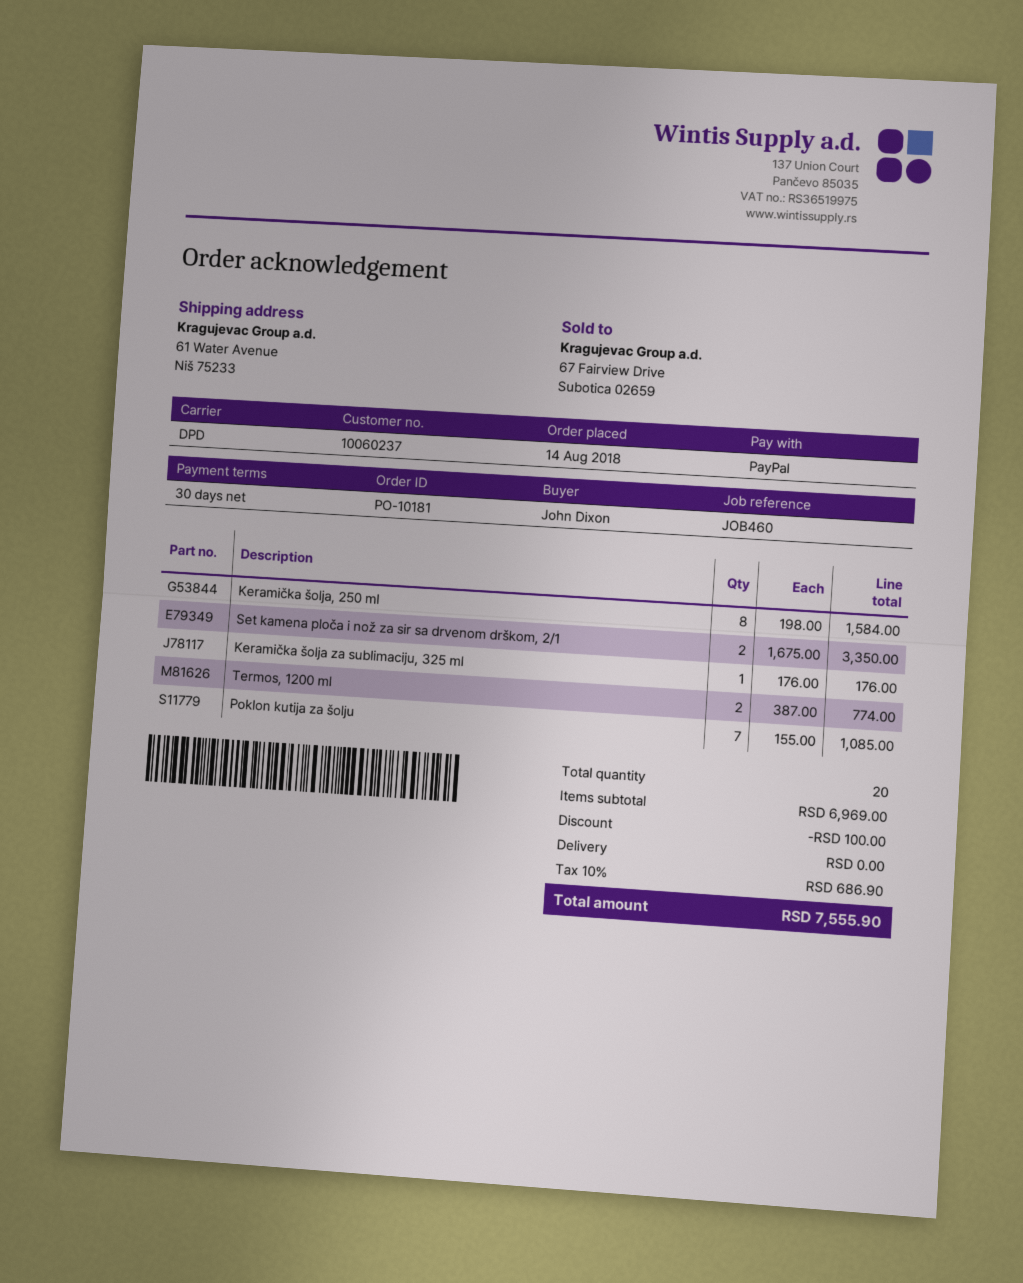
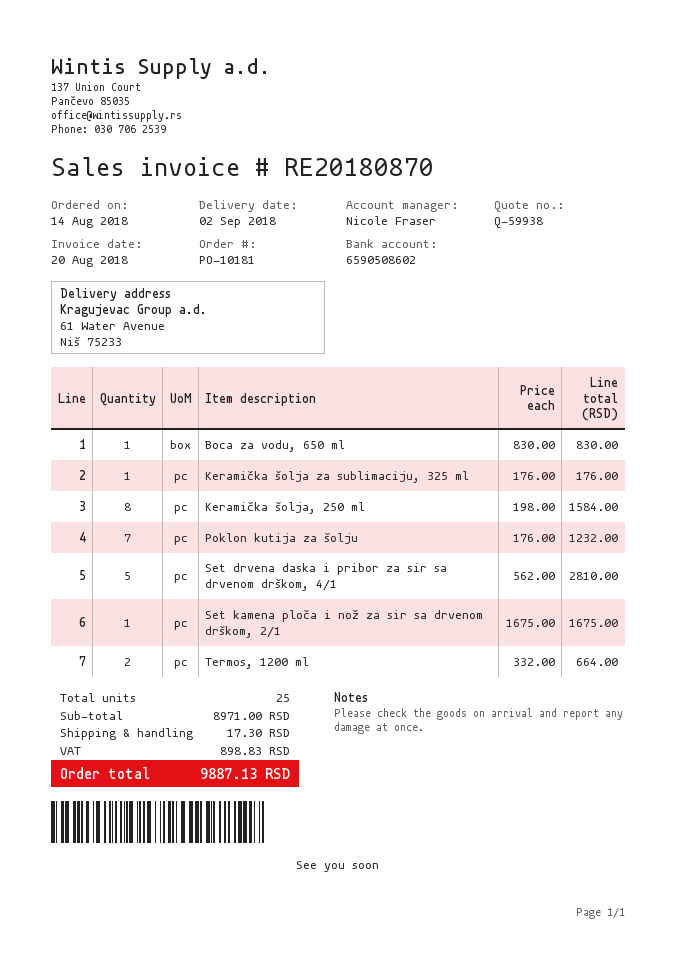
Set kamena ploča i nož za sir sa drvenom drškom, 2/1: 2 x 1675.00 = 3350.00 -> 1 x 1675.00 = 1675.00
Termos, 1200 ml: 2 x 387.00 = 774.00 -> 2 x 332.00 = 664.00
Poklon kutija za šolju: 7 x 155.00 = 1085.00 -> 7 x 176.00 = 1232.00
Boca za vodu, 650 ml: none -> 1 x 830.00 = 830.00
Set drvena daska i pribor za sir sa drvenom drškom, 4/1: none -> 5 x 562.00 = 2810.00
total quantity: 20 -> 25
subtotal: 6969.00 -> 8971.00
discount: 100.00 -> none
shipping: 0.00 -> 17.30
tax: 686.90 -> 898.83
total: 7555.90 -> 9887.13

